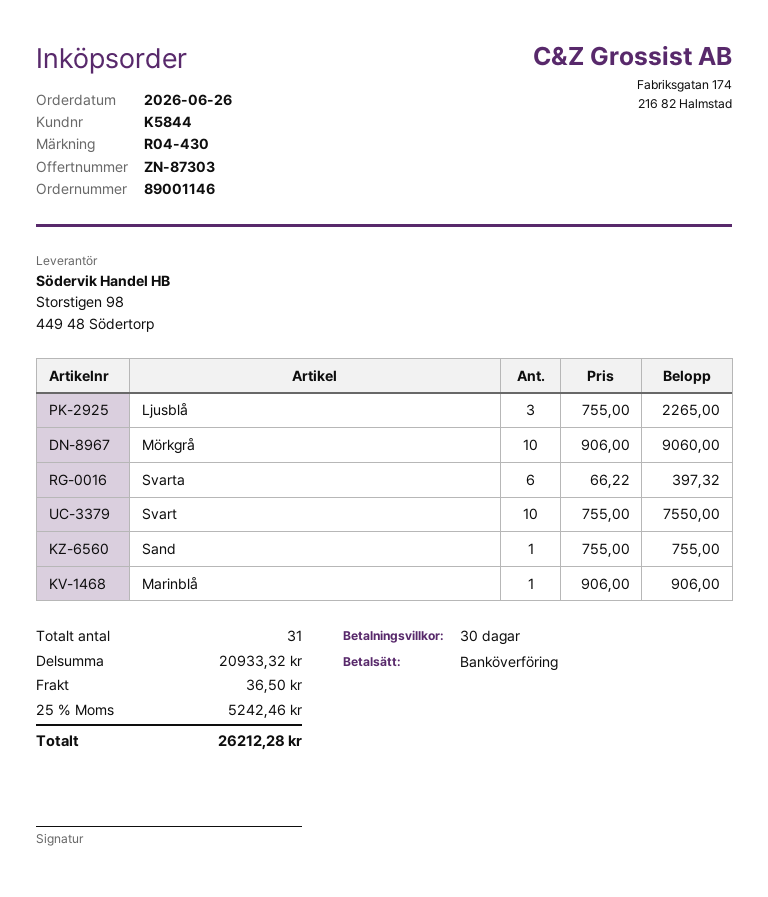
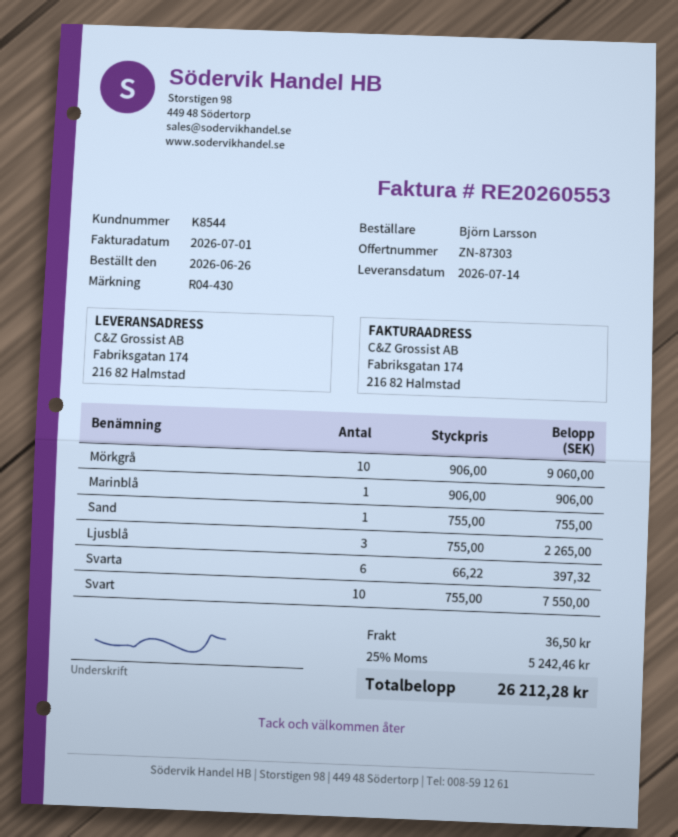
customer number: K5844 -> K8544

